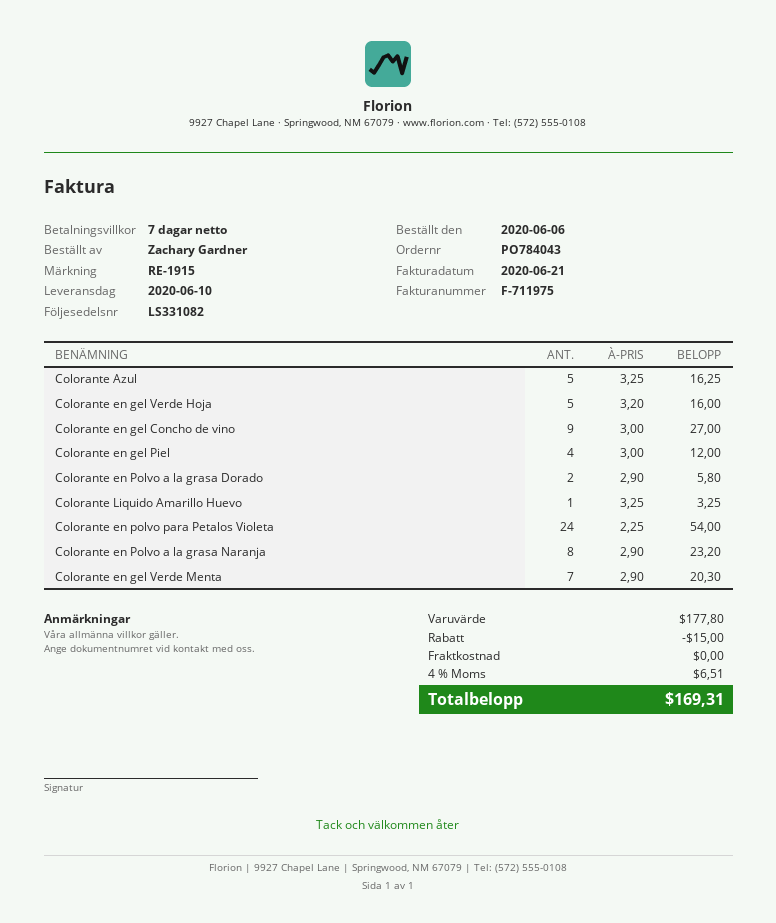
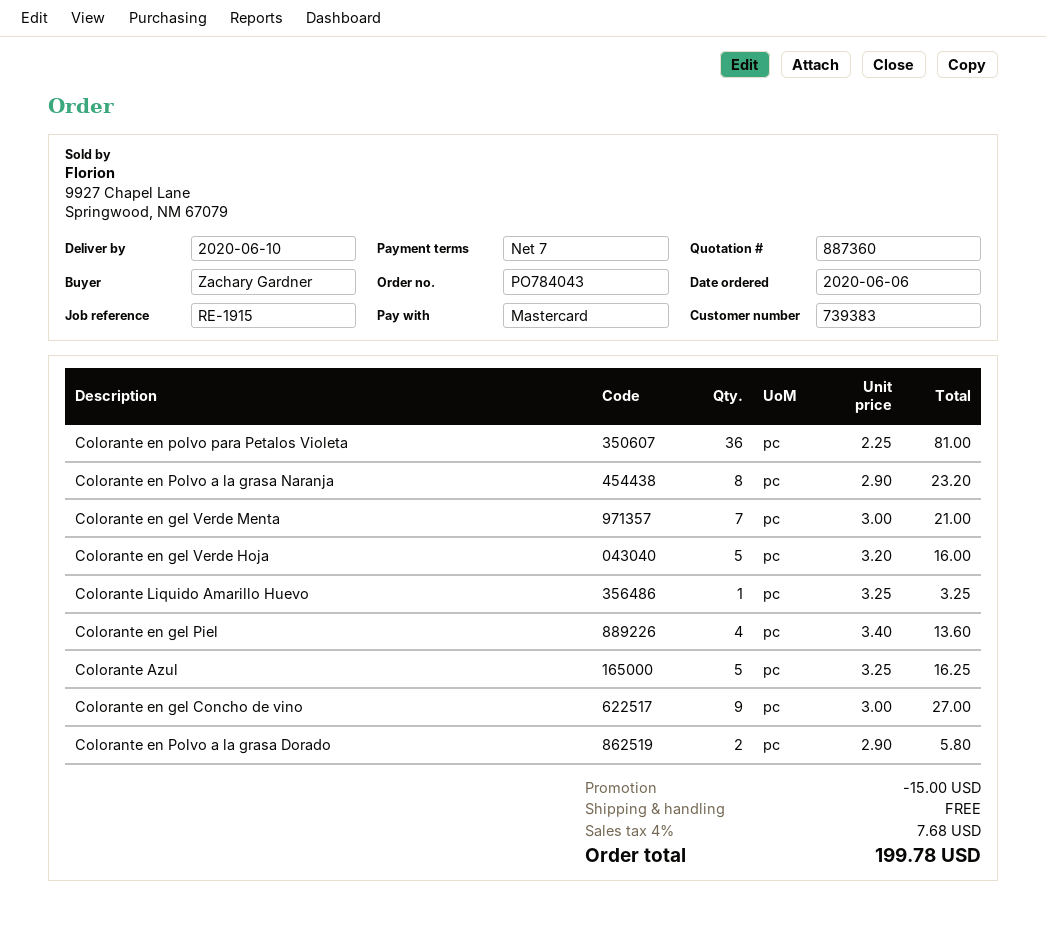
Colorante en gel Piel: 4 x 3.00 = 12.00 -> 4 x 3.40 = 13.60
Colorante en polvo para Petalos Violeta: 24 x 2.25 = 54.00 -> 36 x 2.25 = 81.00
Colorante en gel Verde Menta: 7 x 2.90 = 20.30 -> 7 x 3.00 = 21.00
tax: 4% = 6.51 -> 4% = 7.68
total: 169.31 -> 199.78

